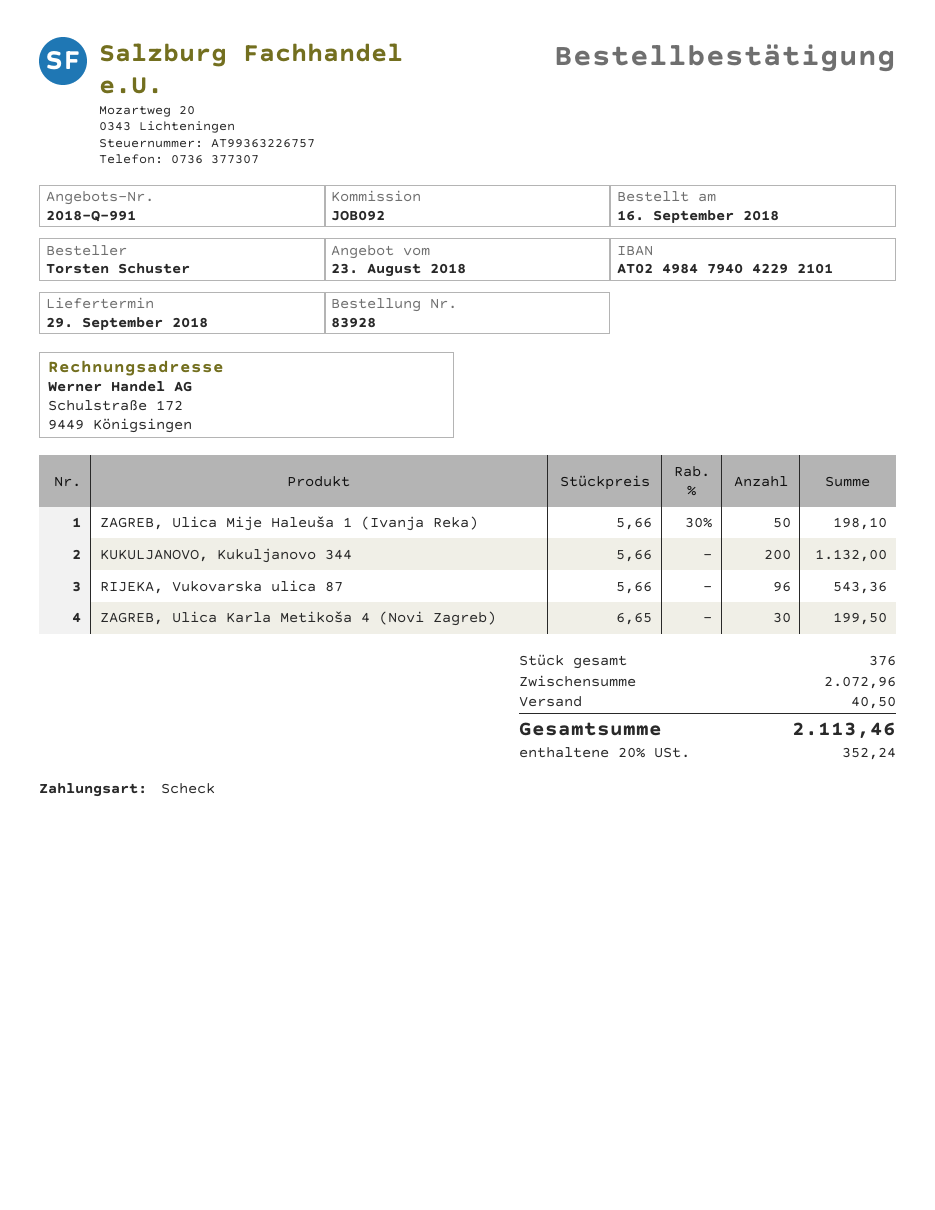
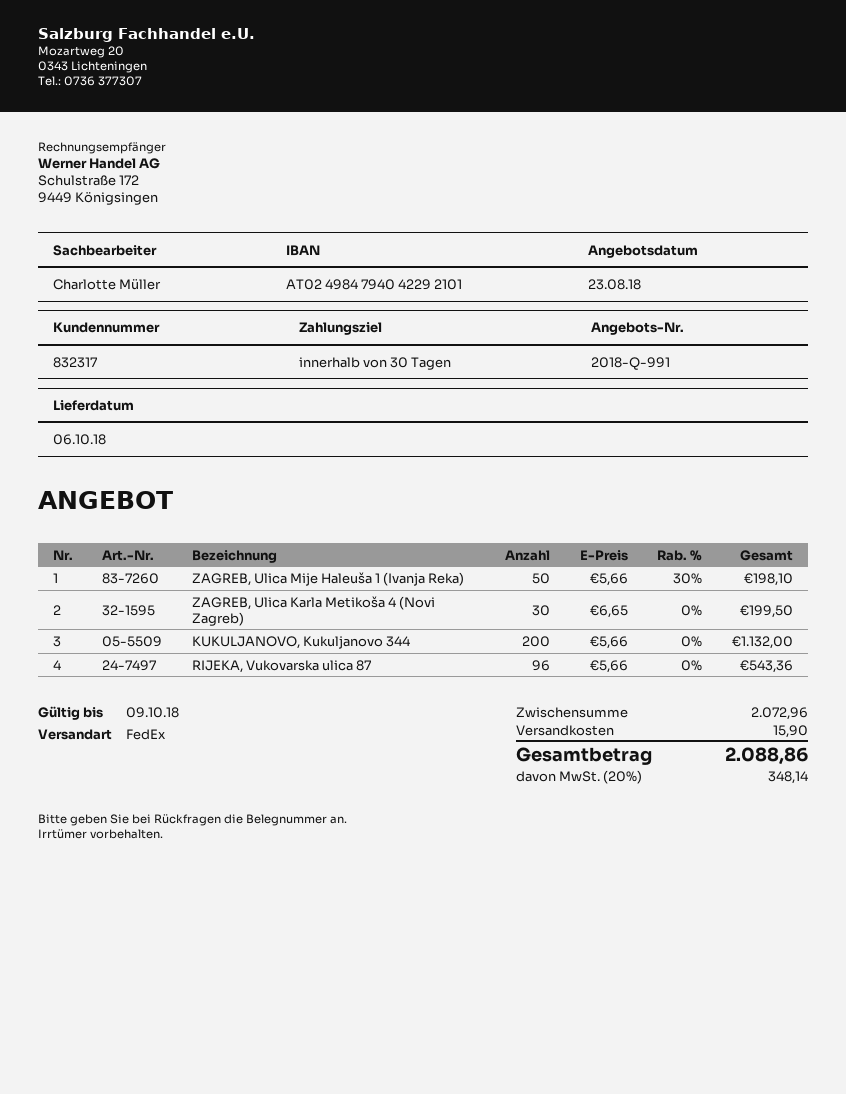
delivery date: 2018-09-29 -> 2018-10-06
shipping: 40.50 -> 15.90
tax: 20% = 352.24 -> 20% = 348.14
total: 2113.46 -> 2088.86

